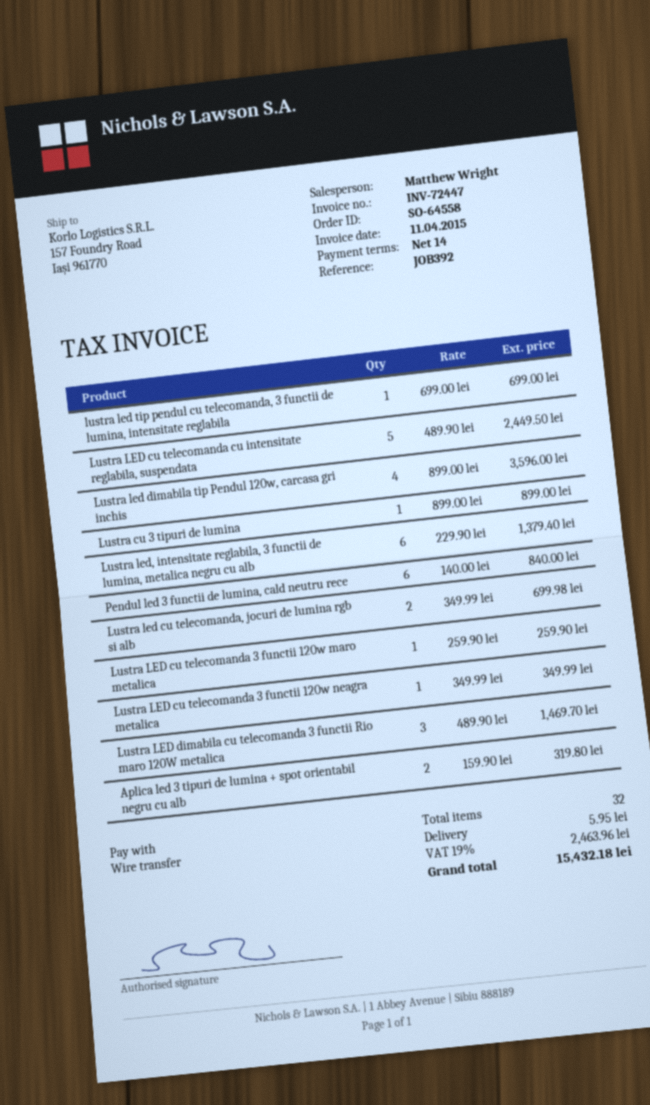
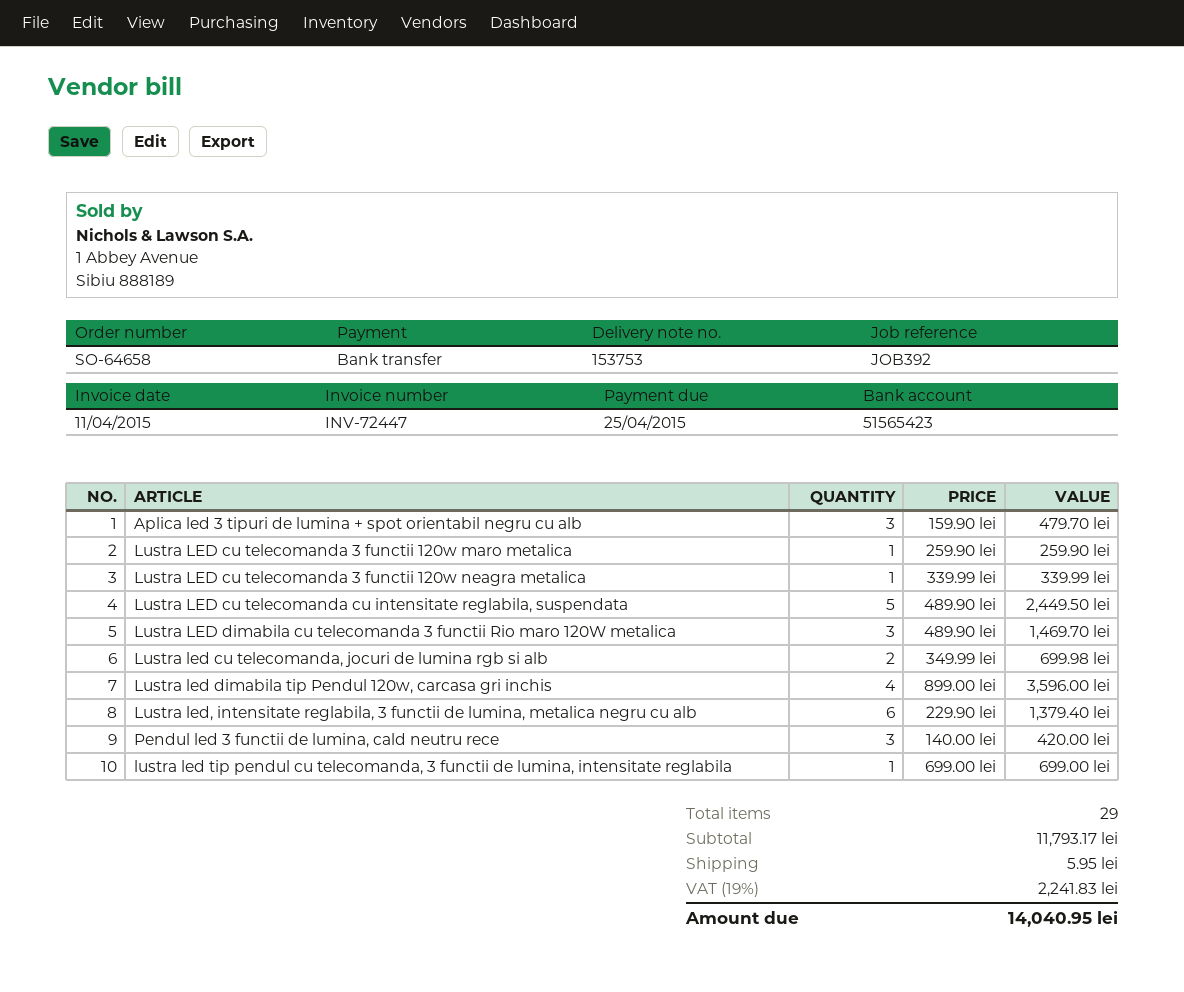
order number: SO-64558 -> SO-64658
Lustra cu 3 tipuri de lumina: 1 x 899.00 = 899.00 -> none
Pendul led 3 functii de lumina, cald neutru rece: 6 x 140.00 = 840.00 -> 3 x 140.00 = 420.00
Lustra LED cu telecomanda 3 functii 120w neagra metalica: 1 x 349.99 = 349.99 -> 1 x 339.99 = 339.99
Aplica led 3 tipuri de lumina + spot orientabil negru cu alb: 2 x 159.90 = 319.80 -> 3 x 159.90 = 479.70
total quantity: 32 -> 29
tax: 19% = 2463.96 -> 19% = 2241.83
total: 15432.18 -> 14040.95

